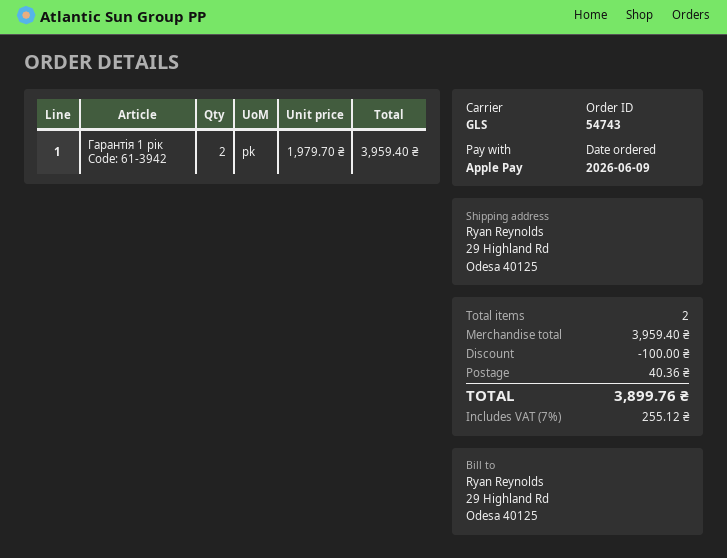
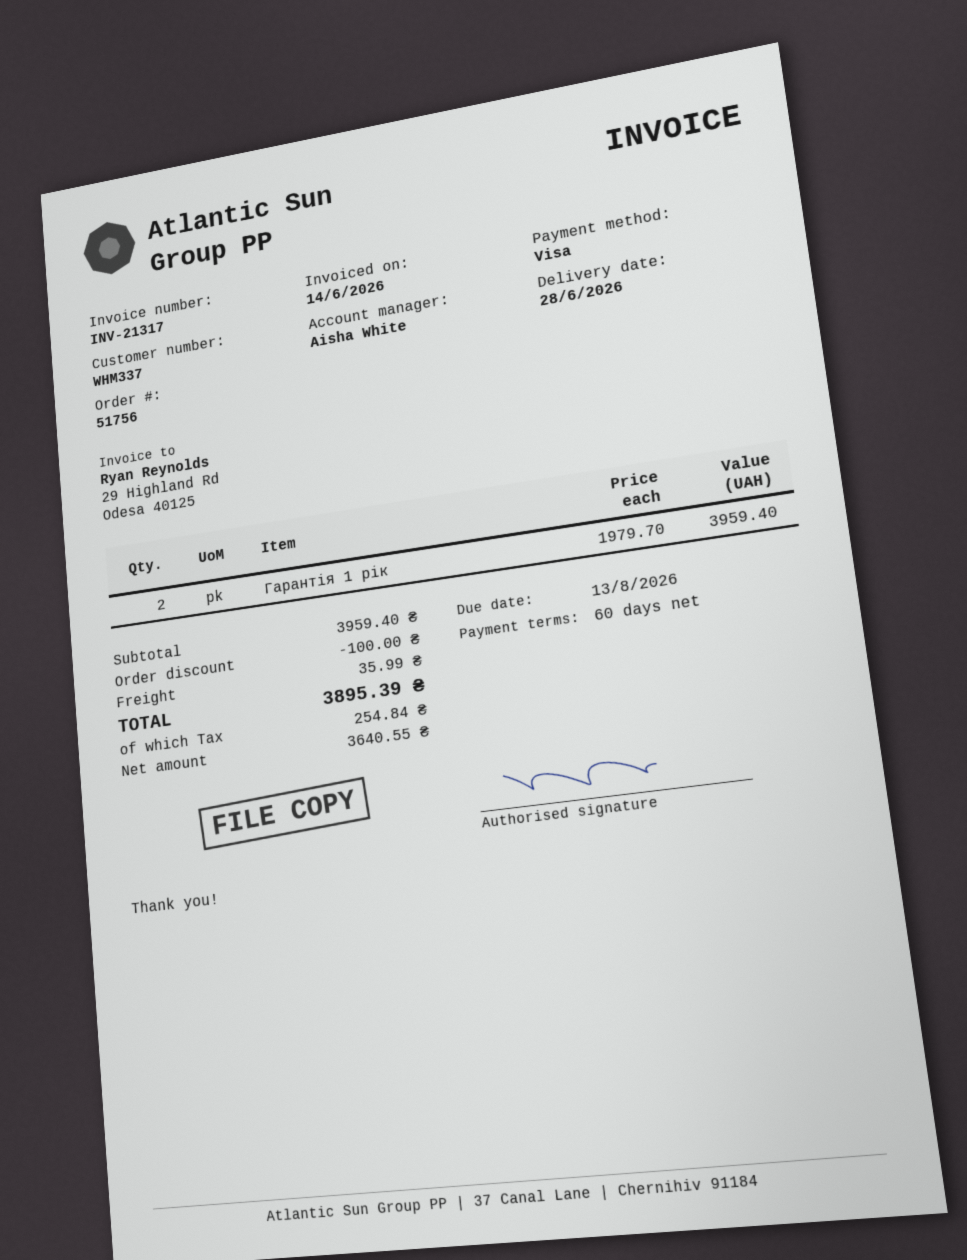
order number: 54743 -> 51756
payment method: Apple Pay -> Visa
shipping: 40.36 -> 35.99
tax: 255.12 -> 254.84
total: 3899.76 -> 3895.39

